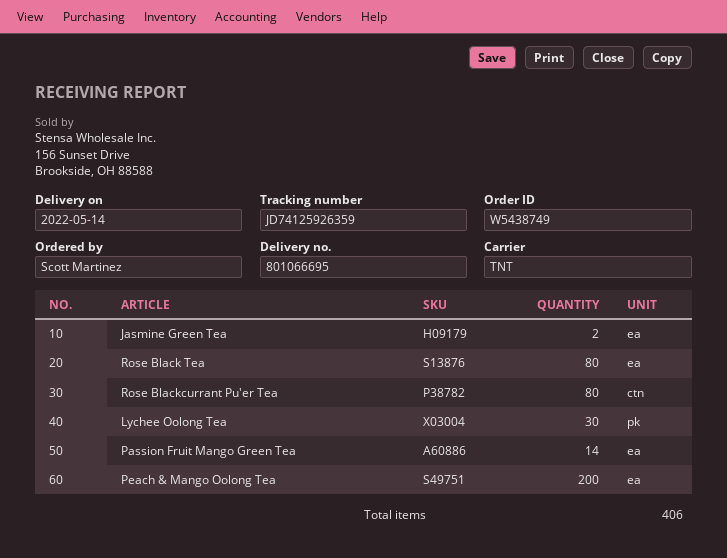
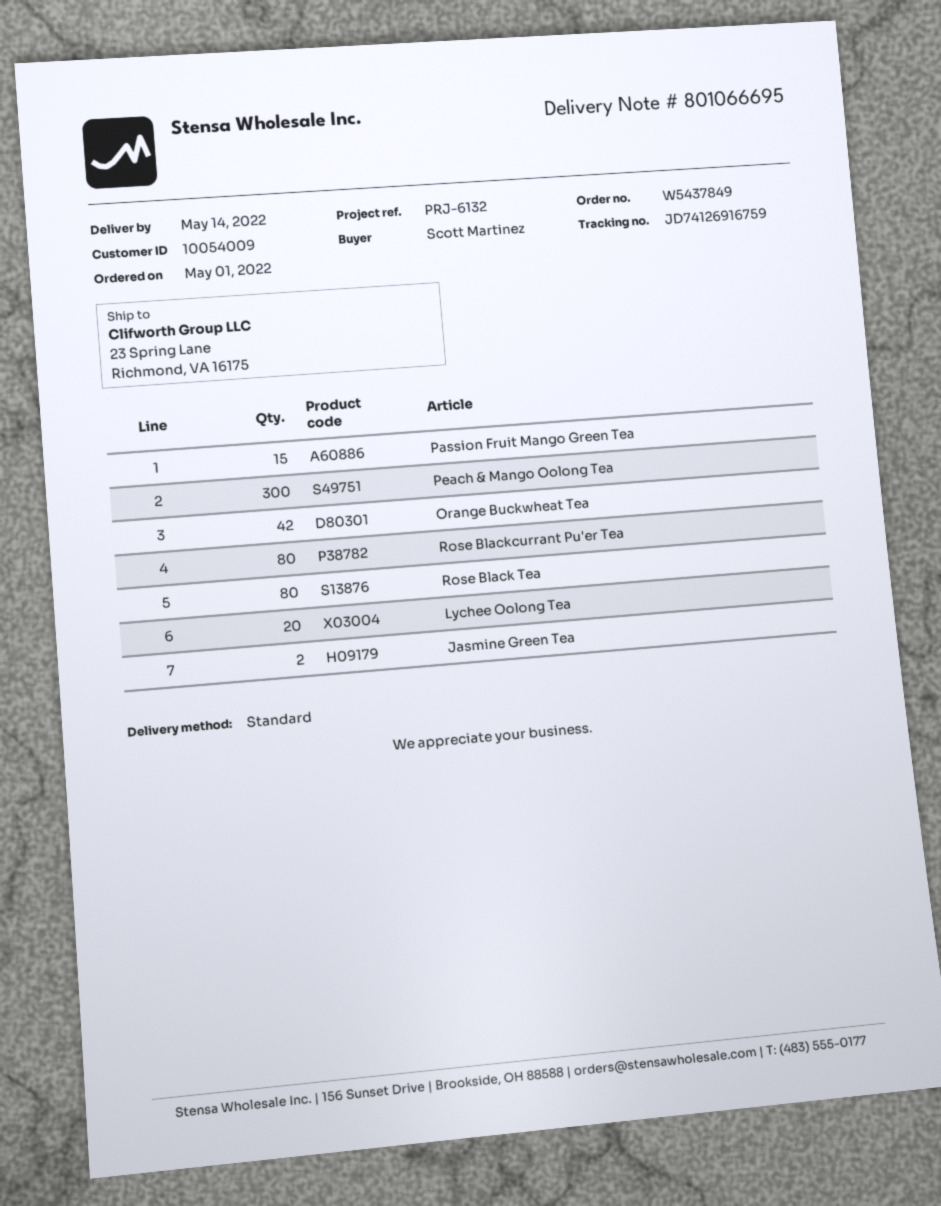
order number: W5438749 -> W5437849
shipping method: TNT -> standard
tracking number: JD74125926359 -> JD74126916759
Lychee Oolong Tea: 30 -> 20
Passion Fruit Mango Green Tea: 14 -> 15
Peach & Mango Oolong Tea: 200 -> 300
Orange Buckwheat Tea: none -> 42

